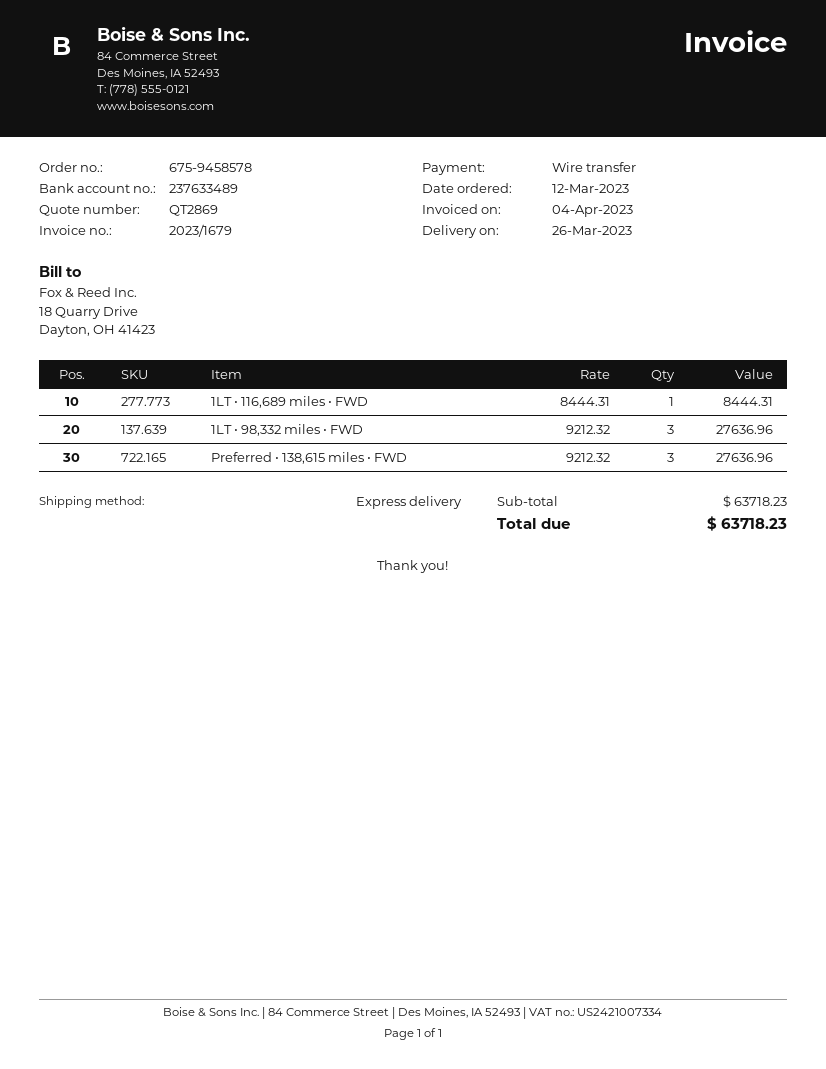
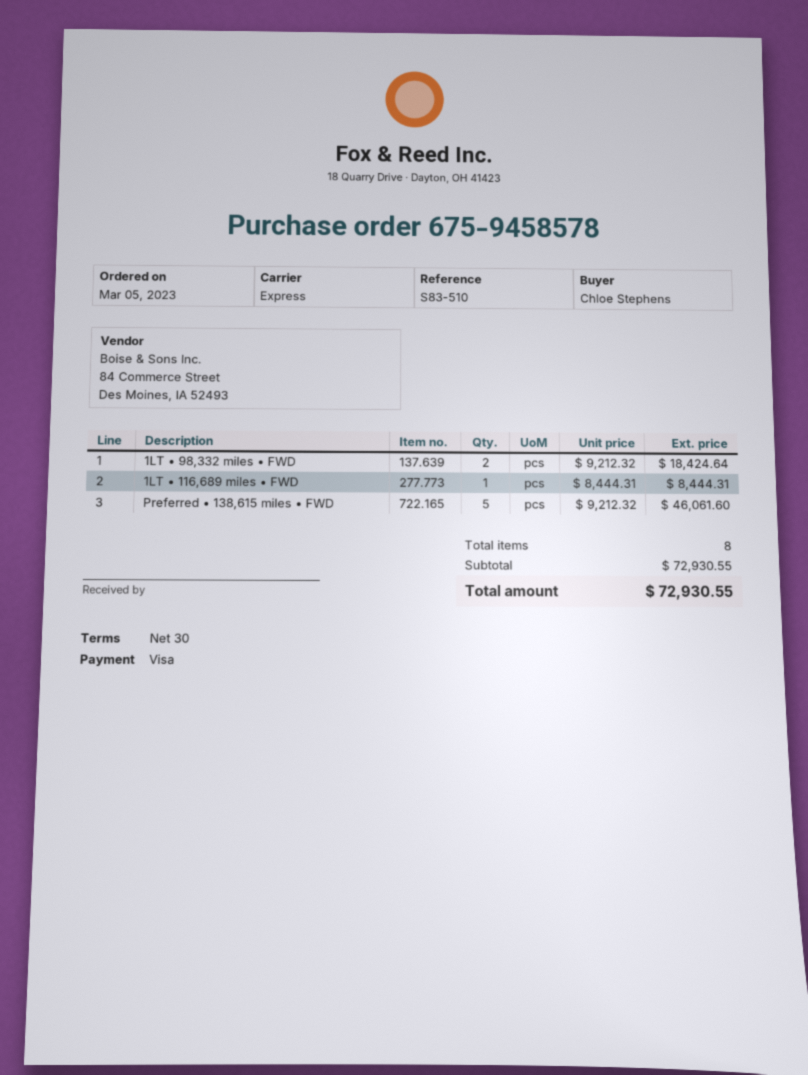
order date: 2023-03-12 -> 2023-03-05
payment method: bank transfer -> Visa
1LT • 98,332 miles • FWD: 3 x 9212.32 = 27636.96 -> 2 x 9212.32 = 18424.64
Preferred • 138,615 miles • FWD: 3 x 9212.32 = 27636.96 -> 5 x 9212.32 = 46061.60
subtotal: 63718.23 -> 72930.55
total: 63718.23 -> 72930.55

